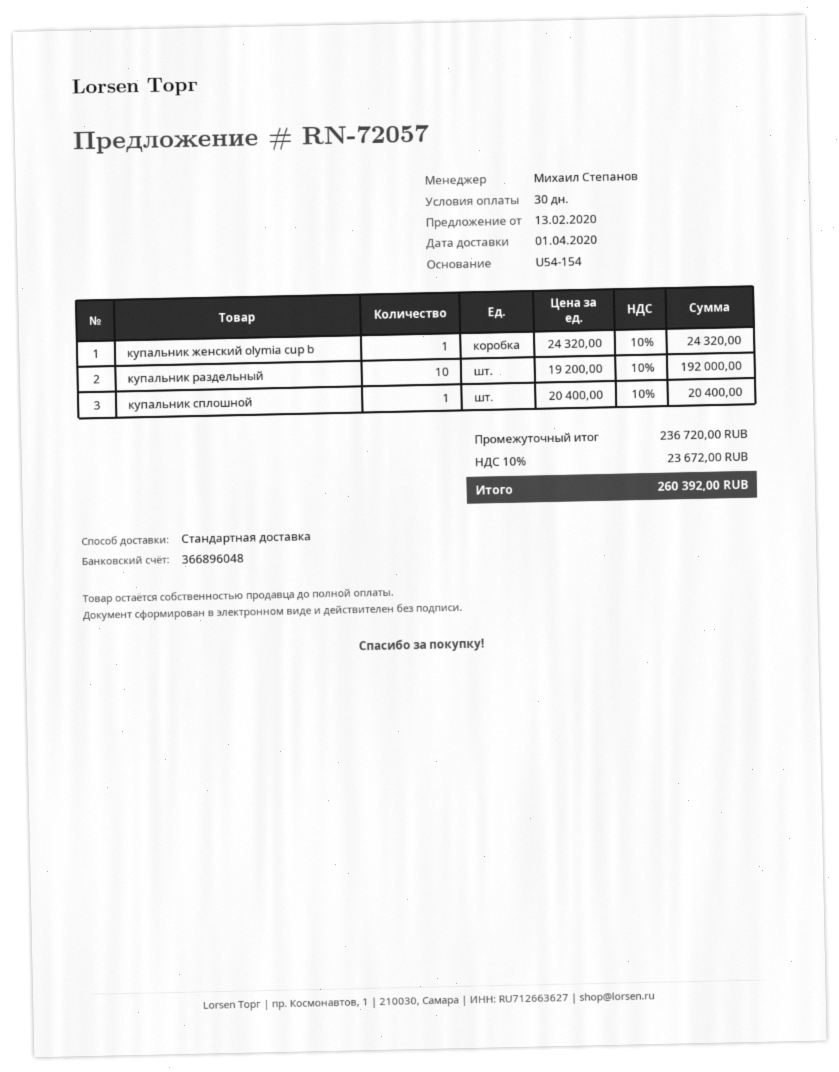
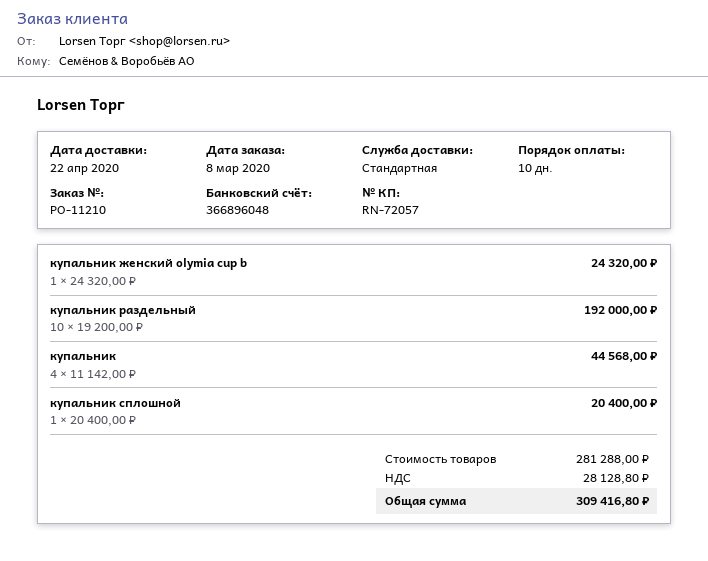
delivery date: 2020-04-01 -> 2020-04-22
payment terms: 30 days -> 10 days
купальник: none -> 4 x 11142.00 = 44568.00
subtotal: 236720.00 -> 281288.00
tax: 23672.00 -> 28128.80
total: 260392.00 -> 309416.80

